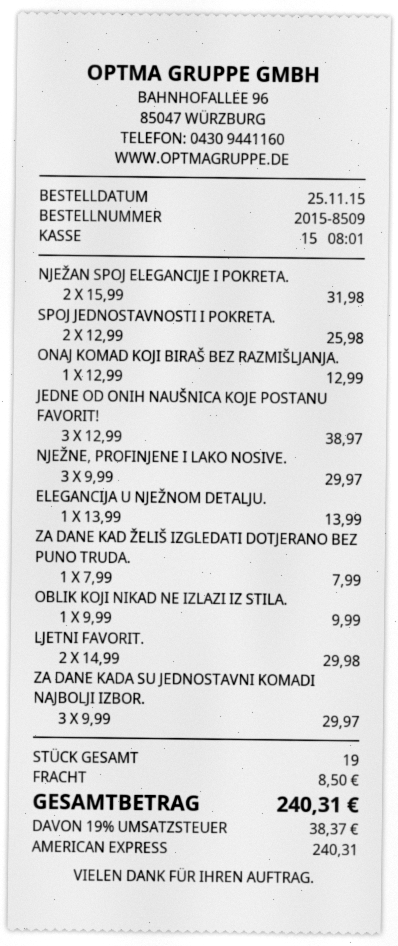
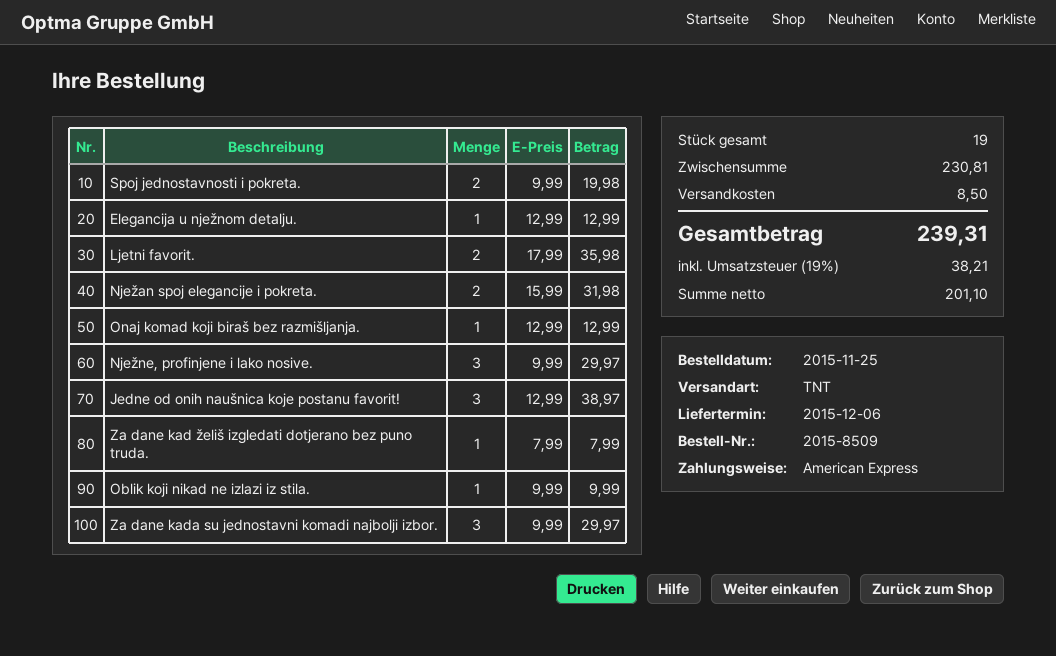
SPOJ JEDNOSTAVNOSTI I POKRETA.: 2 x 12.99 = 25.98 -> 2 x 9.99 = 19.98
ELEGANCIJA U NJEŽNOM DETALJU.: 1 x 13.99 = 13.99 -> 1 x 12.99 = 12.99
LJETNI FAVORIT.: 2 x 14.99 = 29.98 -> 2 x 17.99 = 35.98
tax: 19% = 38.37 -> 19% = 38.21
total: 240.31 -> 239.31

